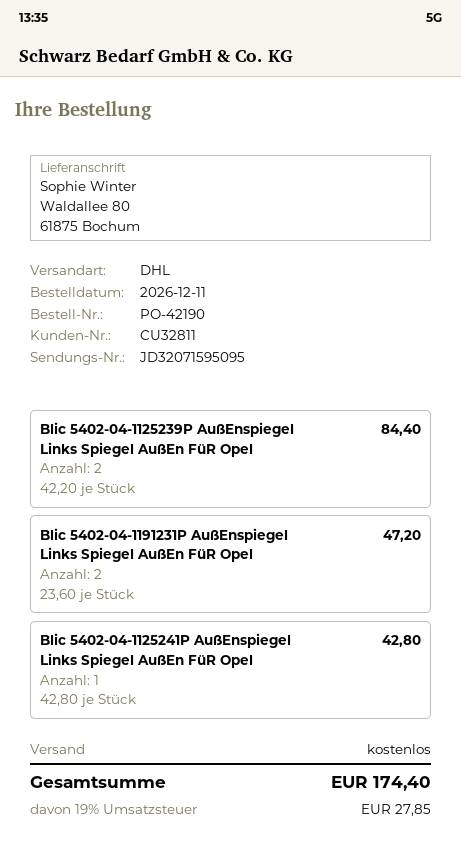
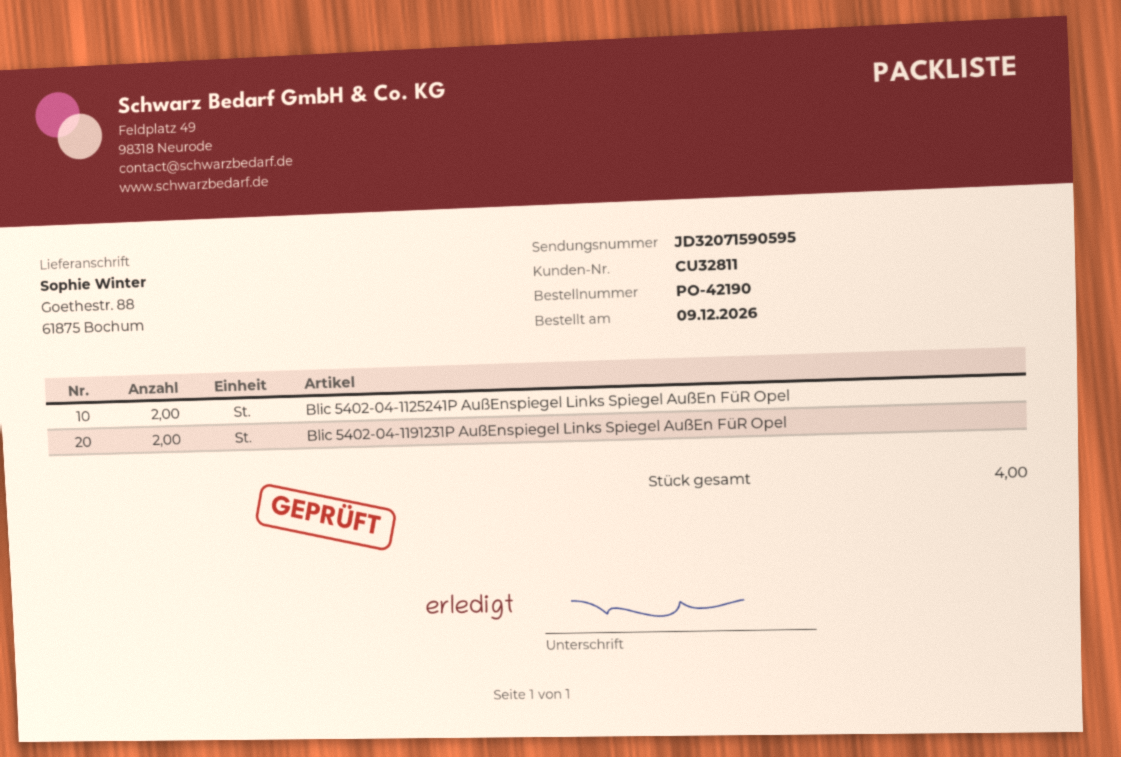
order date: 2026-12-11 -> 2026-12-09
tracking number: JD32071595095 -> JD32071590595
ship to: Waldallee 80, 61875 Bochum -> Goethestr. 88, 61875 Bochum
Blic 5402-04-1125239P AußEnspiegel Links Spiegel AußEn FüR Opel: 2 -> none
Blic 5402-04-1125241P AußEnspiegel Links Spiegel AußEn FüR Opel: 1 -> 2

